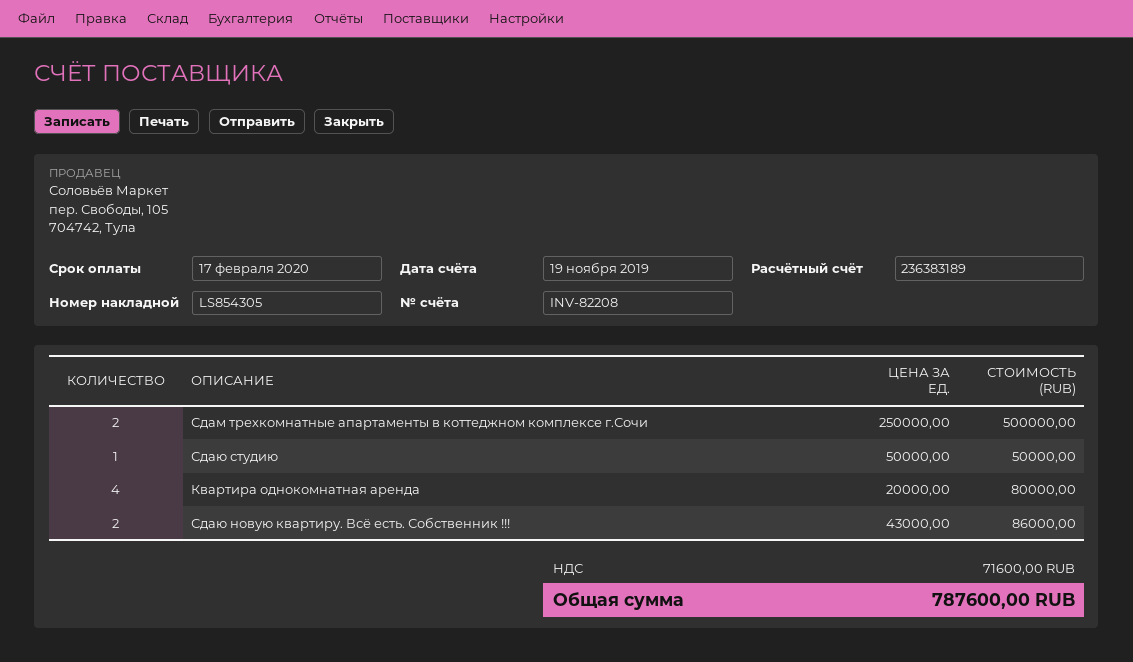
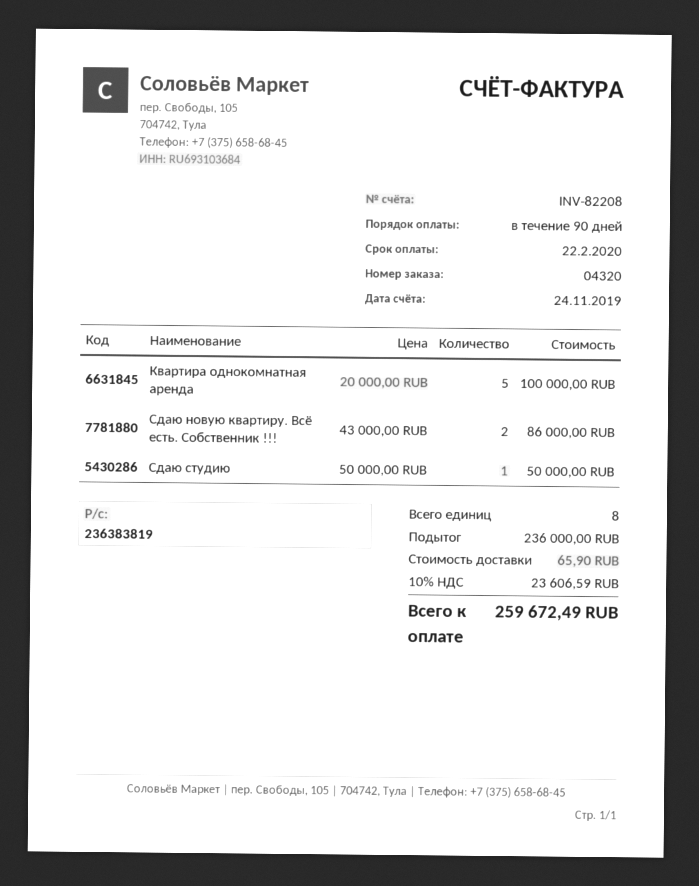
invoice date: 2019-11-19 -> 2019-11-24
due date: 2020-02-17 -> 2020-02-22
bank account: 236383189 -> 236383819
Сдам трехкомнатные апартаменты в коттеджном комплексе г.Сочи: 2 x 250000.00 = 500000.00 -> none
Квартира однокомнатная аренда: 4 x 20000.00 = 80000.00 -> 5 x 20000.00 = 100000.00
shipping: none -> 65.90
tax: 71600.00 -> 23606.59
total: 787600.00 -> 259672.49

